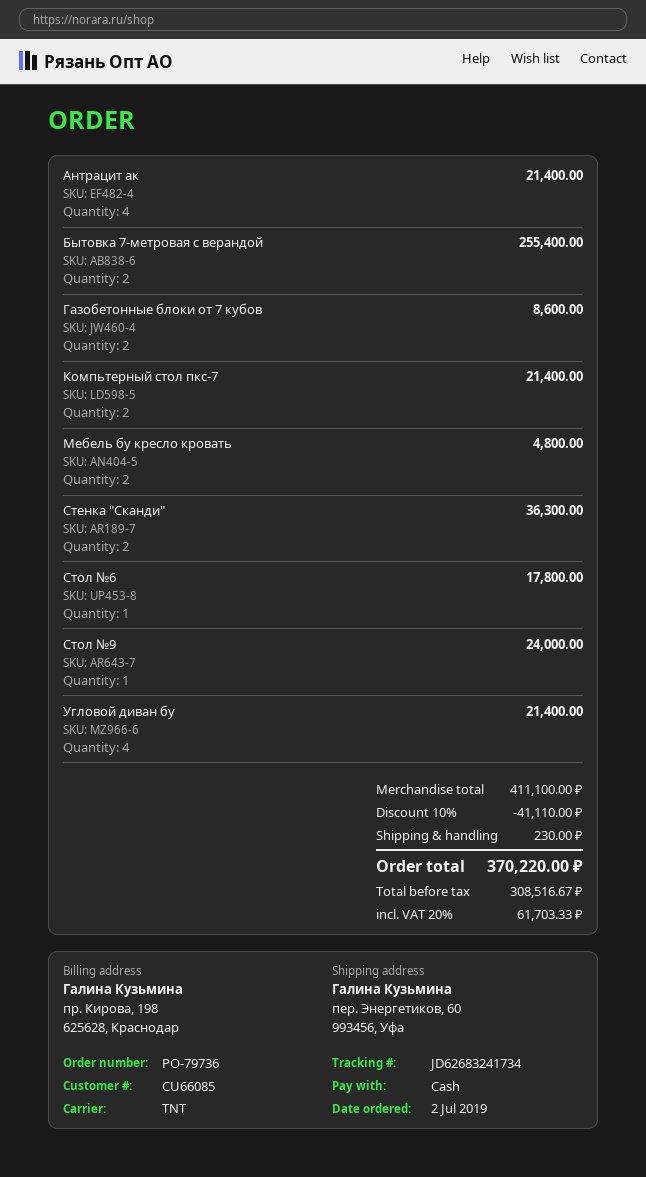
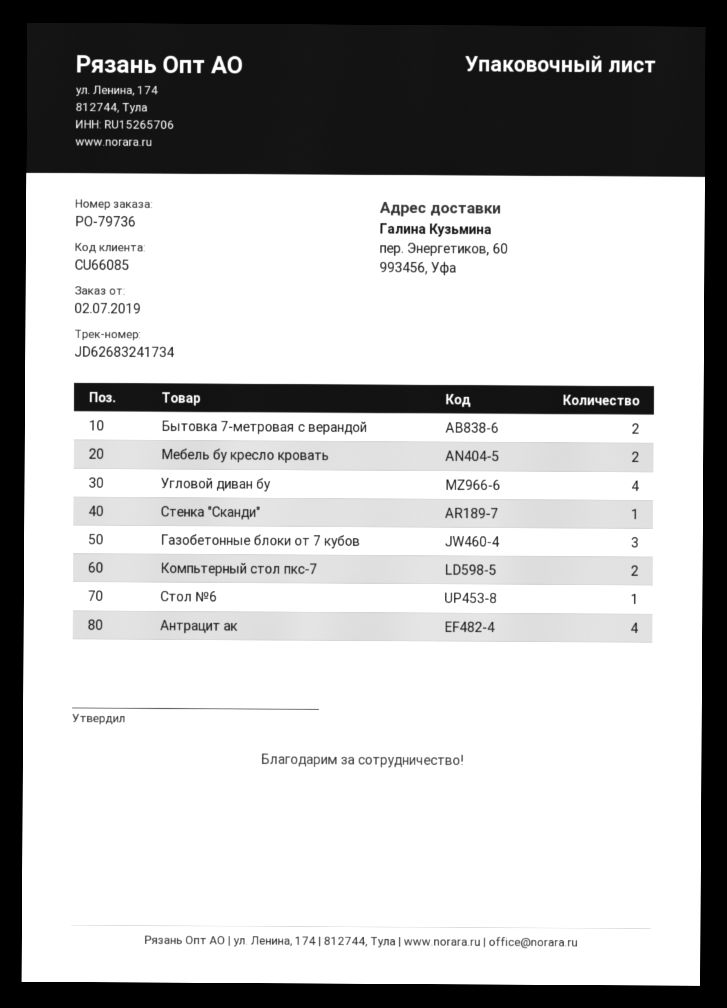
Газобетонные блоки от 7 кубов: 2 -> 3
Стенка "Сканди": 2 -> 1
Стол №9: 1 -> none

